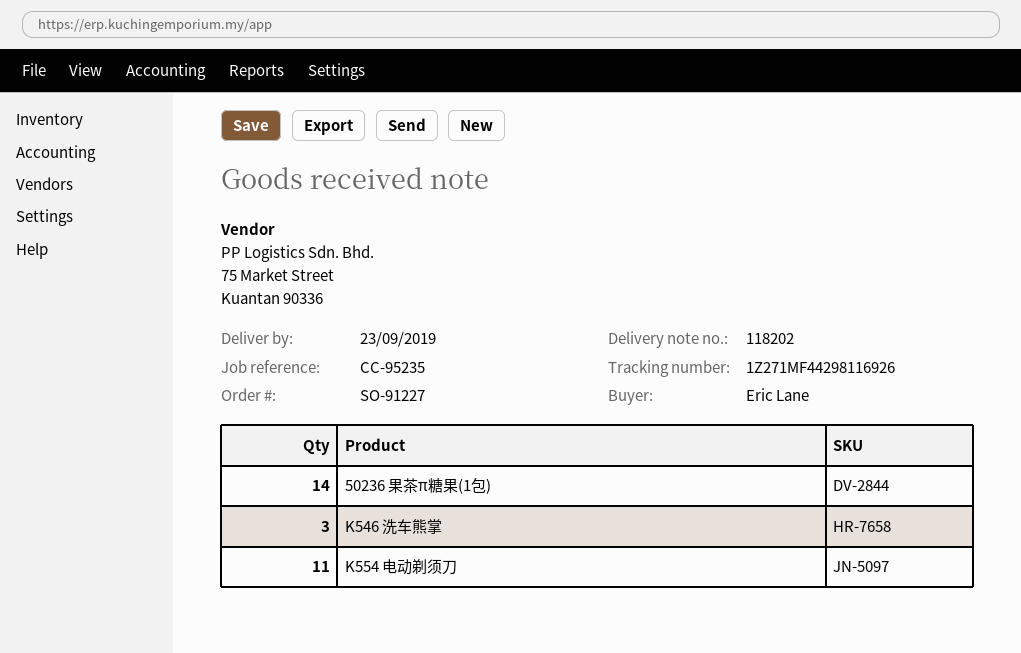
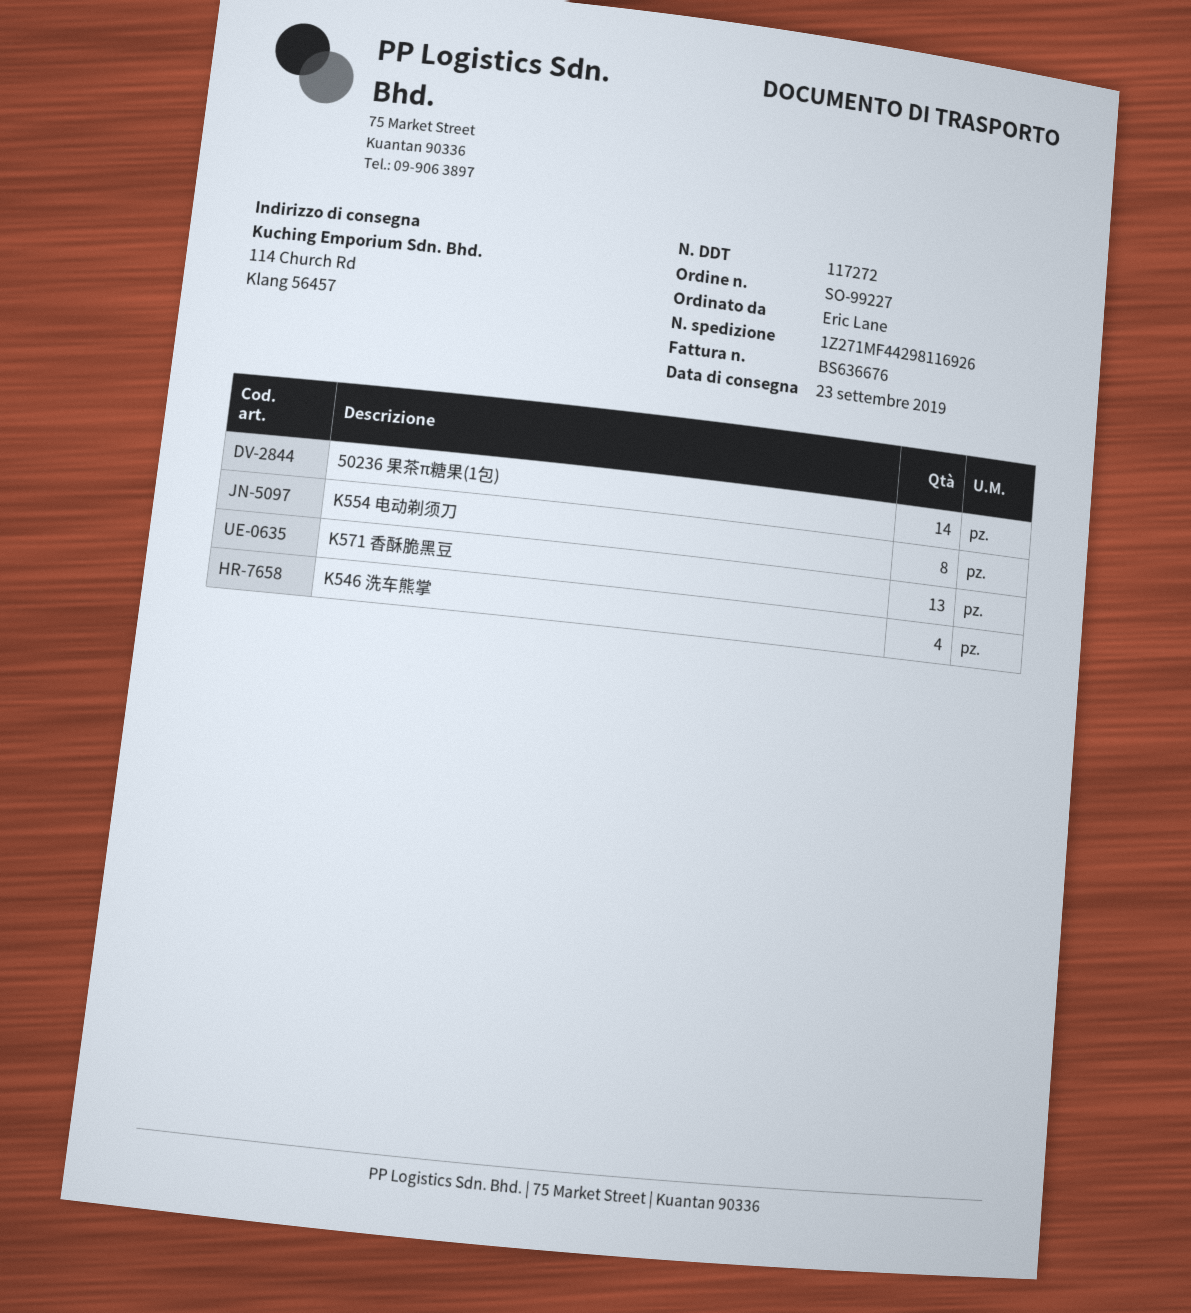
order number: SO-91227 -> SO-99227
delivery note number: 118202 -> 117272
K546 洗车熊掌: 3 -> 4
K554 电动剃须刀: 11 -> 8
K571 香酥脆黑豆: none -> 13

